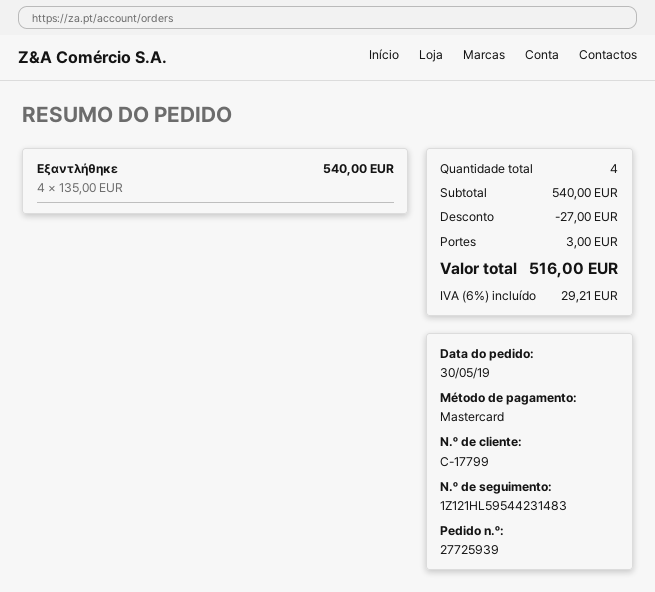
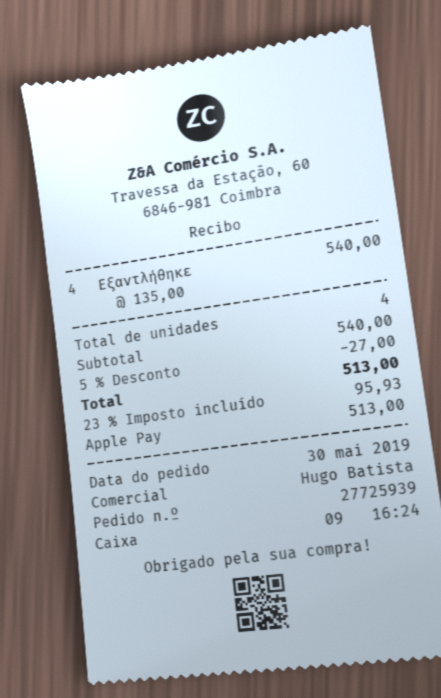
payment method: Mastercard -> Apple Pay
shipping: 3.00 -> none
tax: 6% = 29.21 -> 23% = 95.93
total: 516.00 -> 513.00

